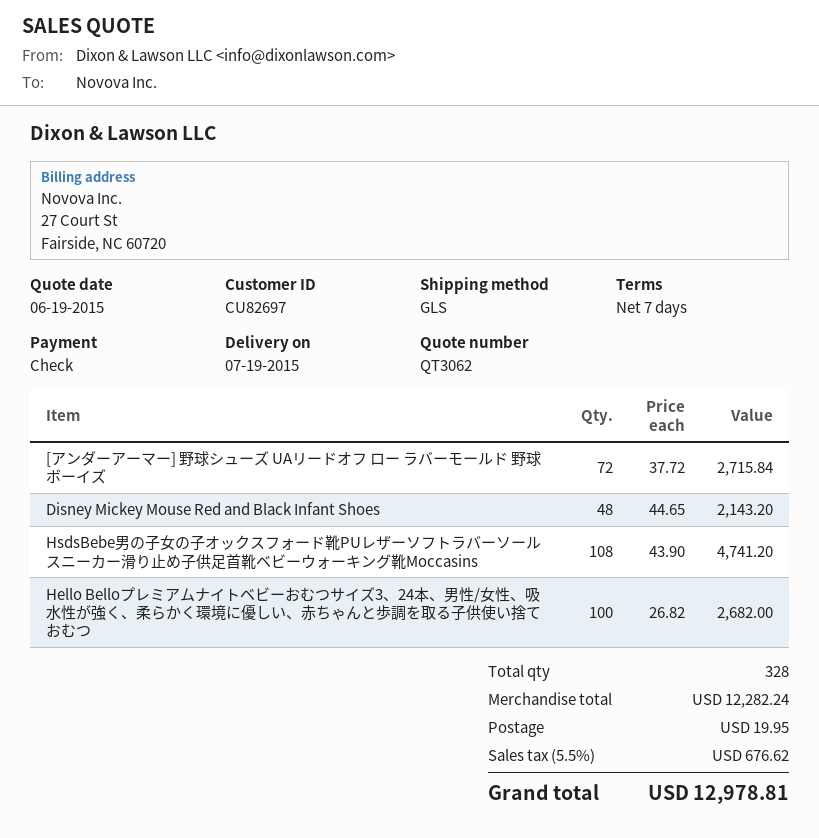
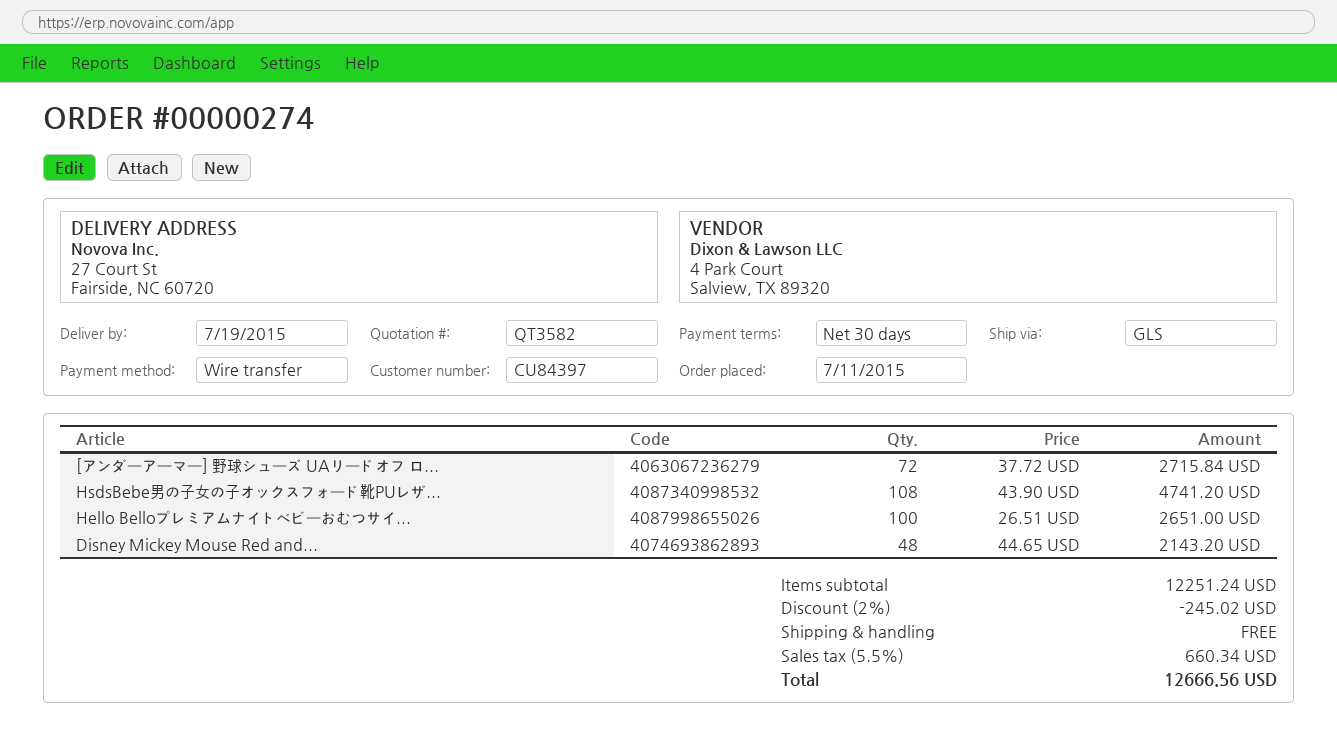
quote number: QT3062 -> QT3582
payment terms: 7 days -> 30 days
customer number: CU82697 -> CU84397
payment method: cheque -> bank transfer
Hello Belloプレミアムナイトベビーおむつサイズ3、24本、男性/女性、吸水性が強く、柔らかく環境に優しい、赤ちゃんと歩調を取る子供使い捨ておむつ: 100 x 26.82 = 2682.00 -> 100 x 26.51 = 2651.00
subtotal: 12282.24 -> 12251.24
discount: none -> 2% = 245.02
shipping: 19.95 -> 0.00
tax: 5.5% = 676.62 -> 5.5% = 660.34
total: 12978.81 -> 12666.56

